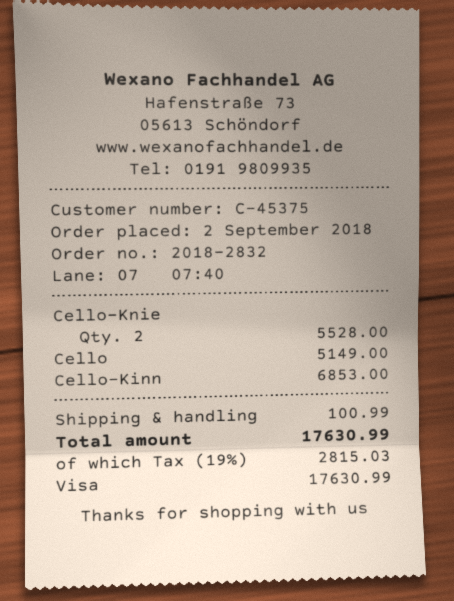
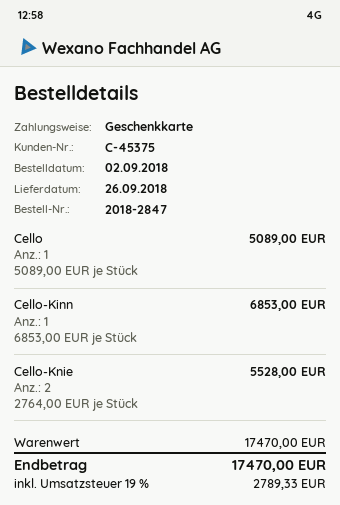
order number: 2018-2832 -> 2018-2847
payment method: Visa -> gift card
Cello: 1 for 5149.00 -> 1 for 5089.00
shipping: 100.99 -> none
tax: 19% = 2815.03 -> 19% = 2789.33
total: 17630.99 -> 17470.00

